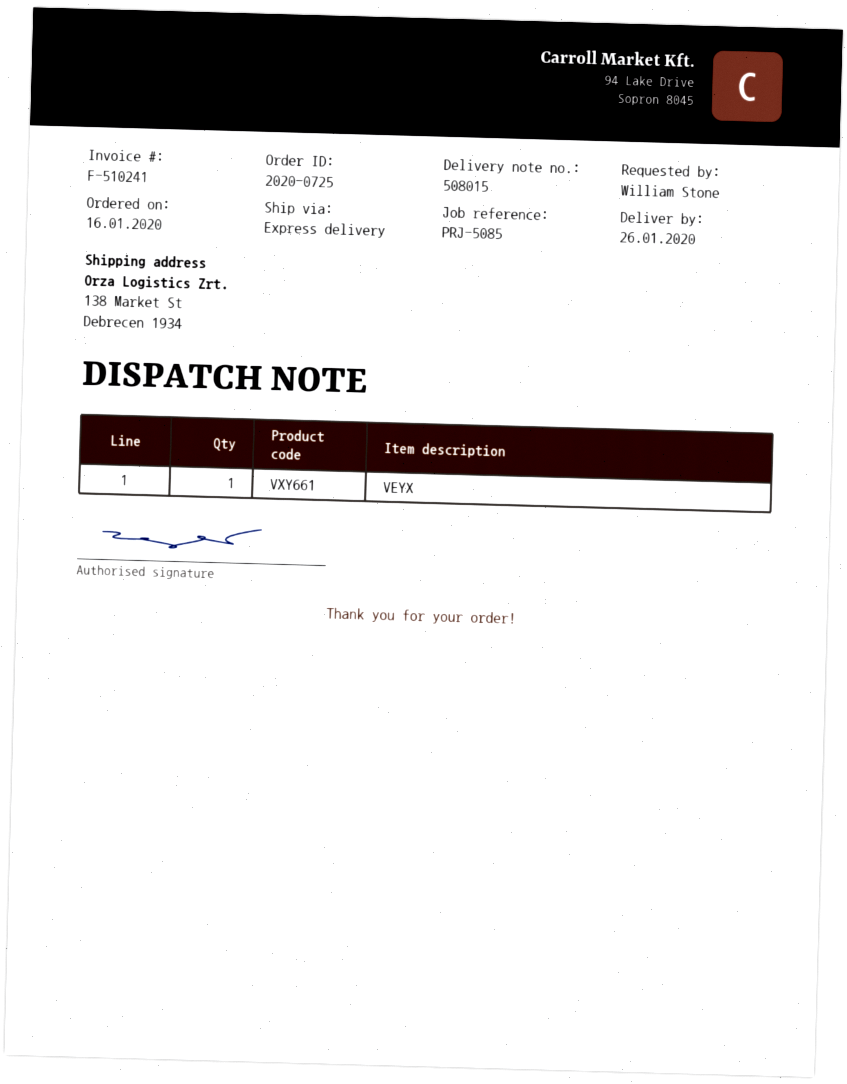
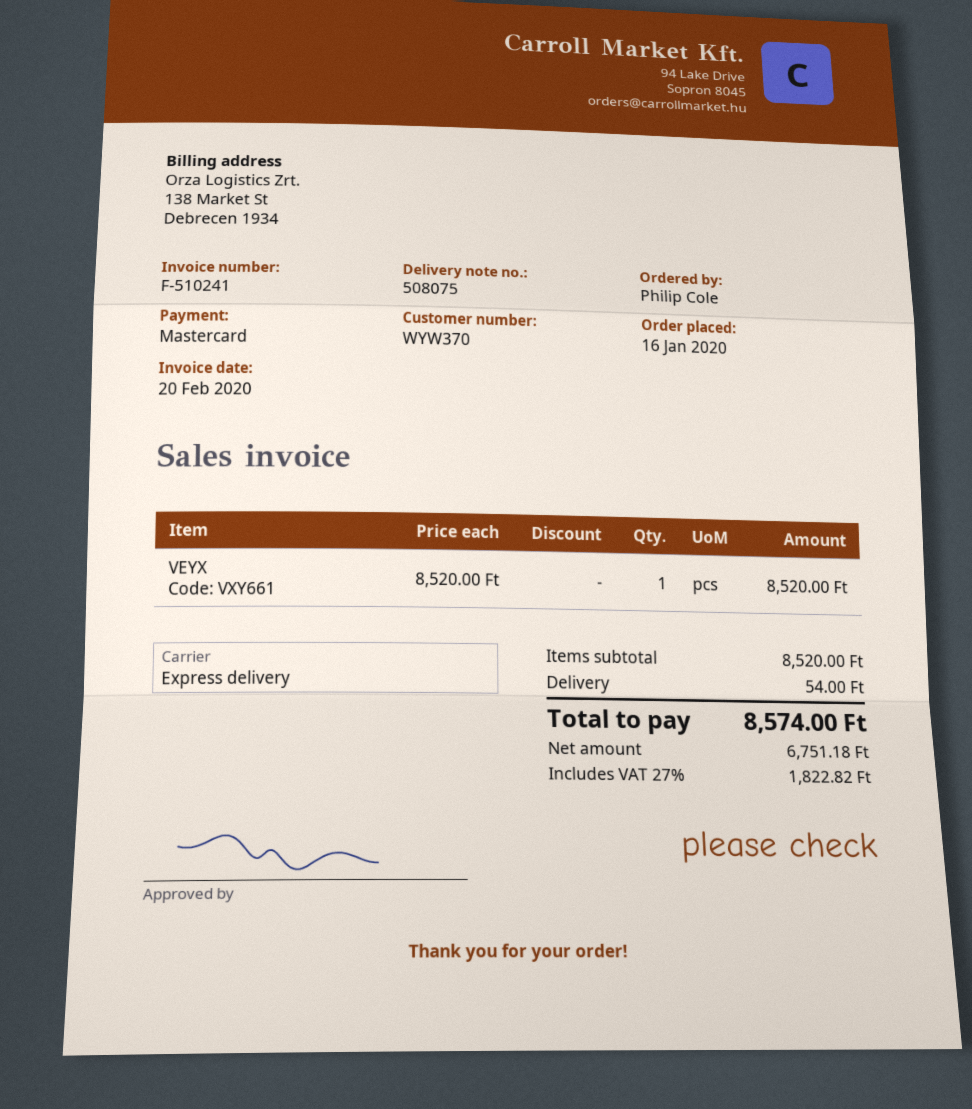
delivery note number: 508015 -> 508075
ordered by: William Stone -> Philip Cole

